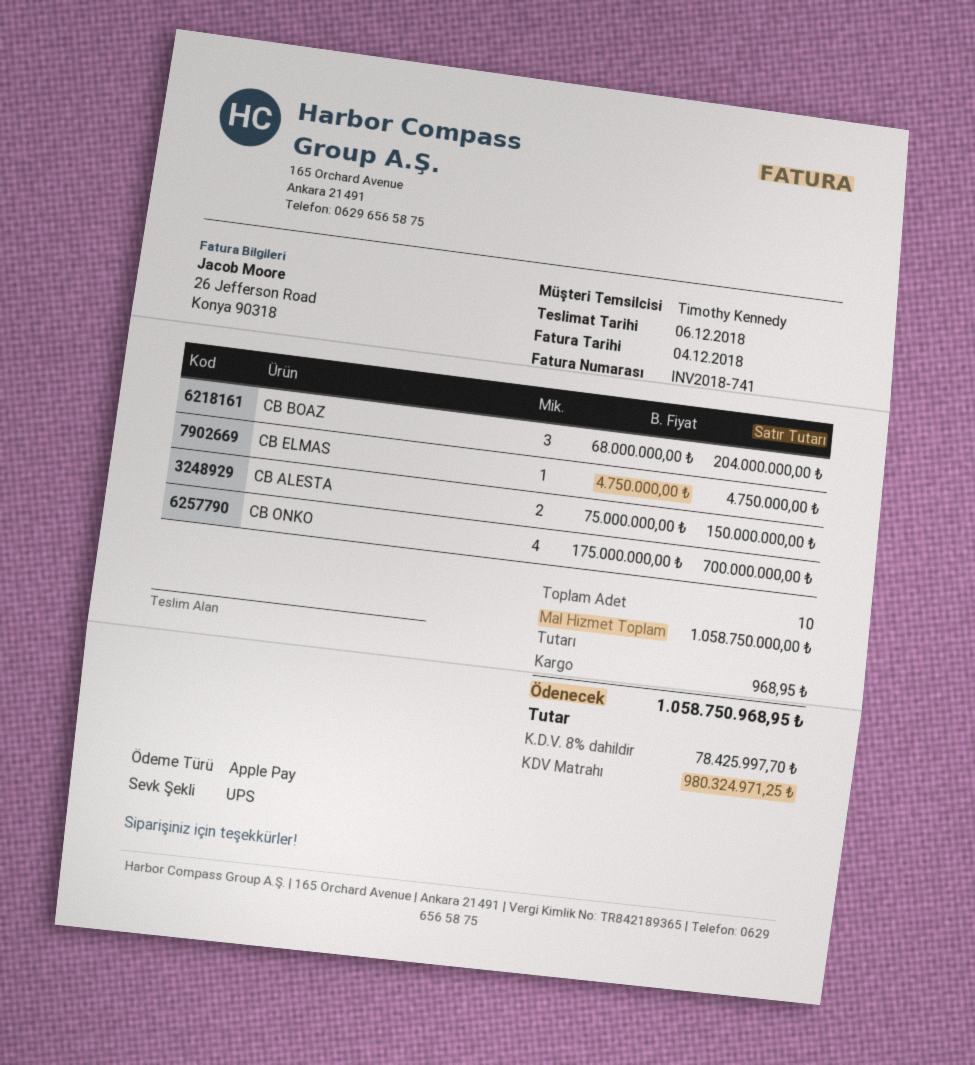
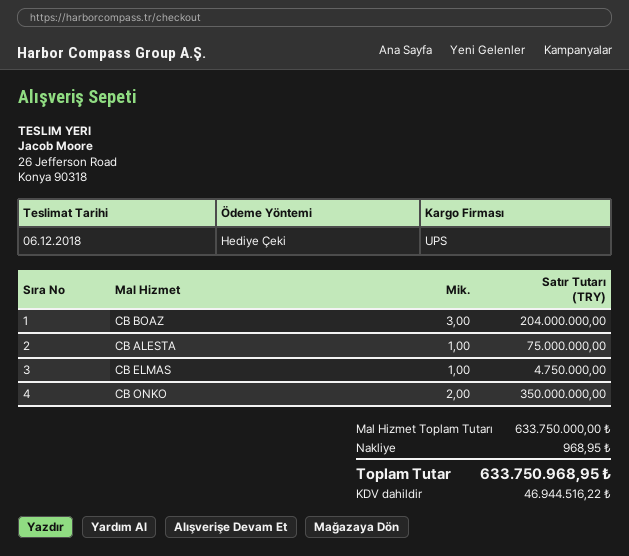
payment method: Apple Pay -> gift card
CB ALESTA: 2 for 150000000.00 -> 1 for 75000000.00
CB ONKO: 4 for 700000000.00 -> 2 for 350000000.00
subtotal: 1058750000.00 -> 633750000.00
tax: 78425997.70 -> 46944516.22
total: 1058750968.95 -> 633750968.95

